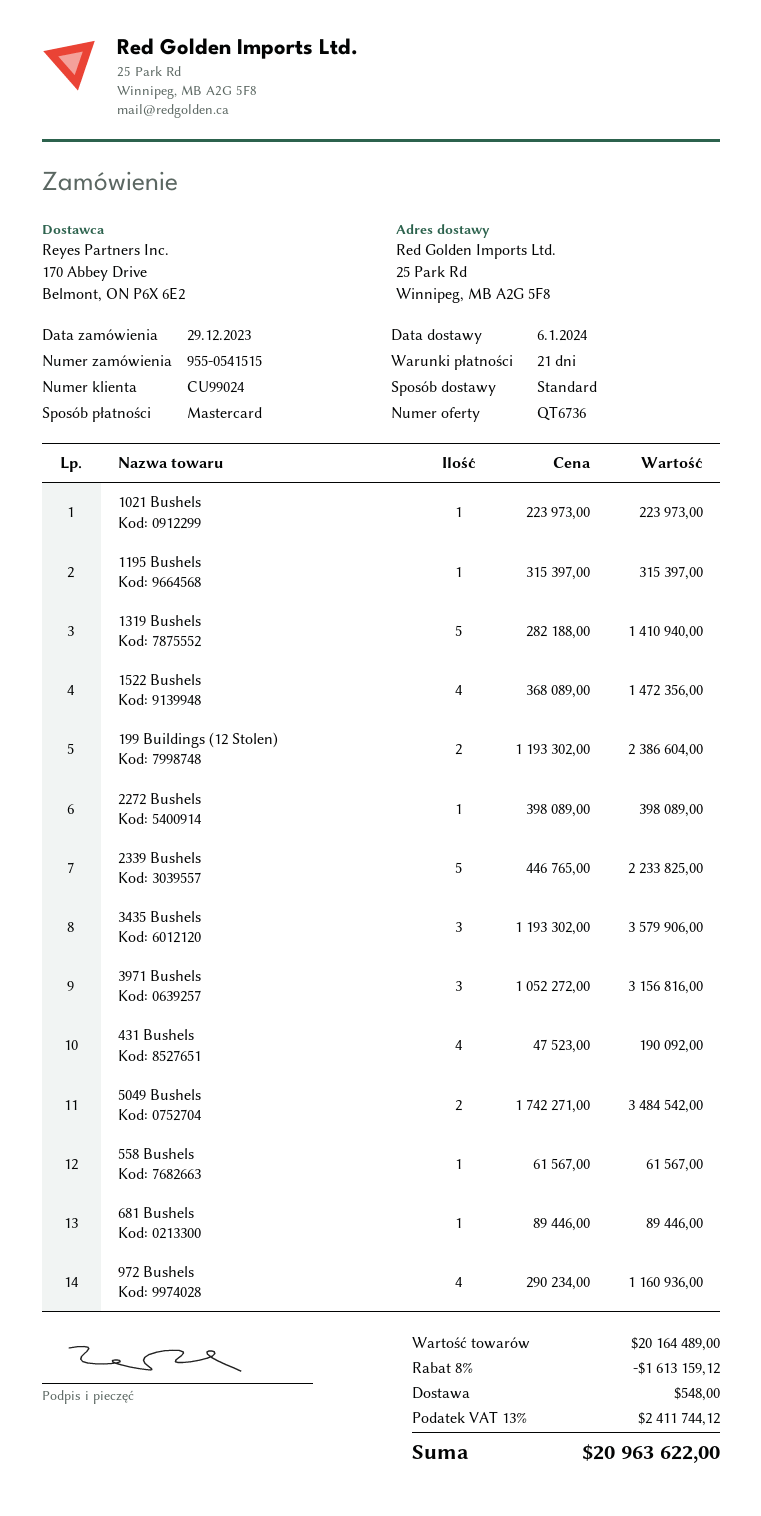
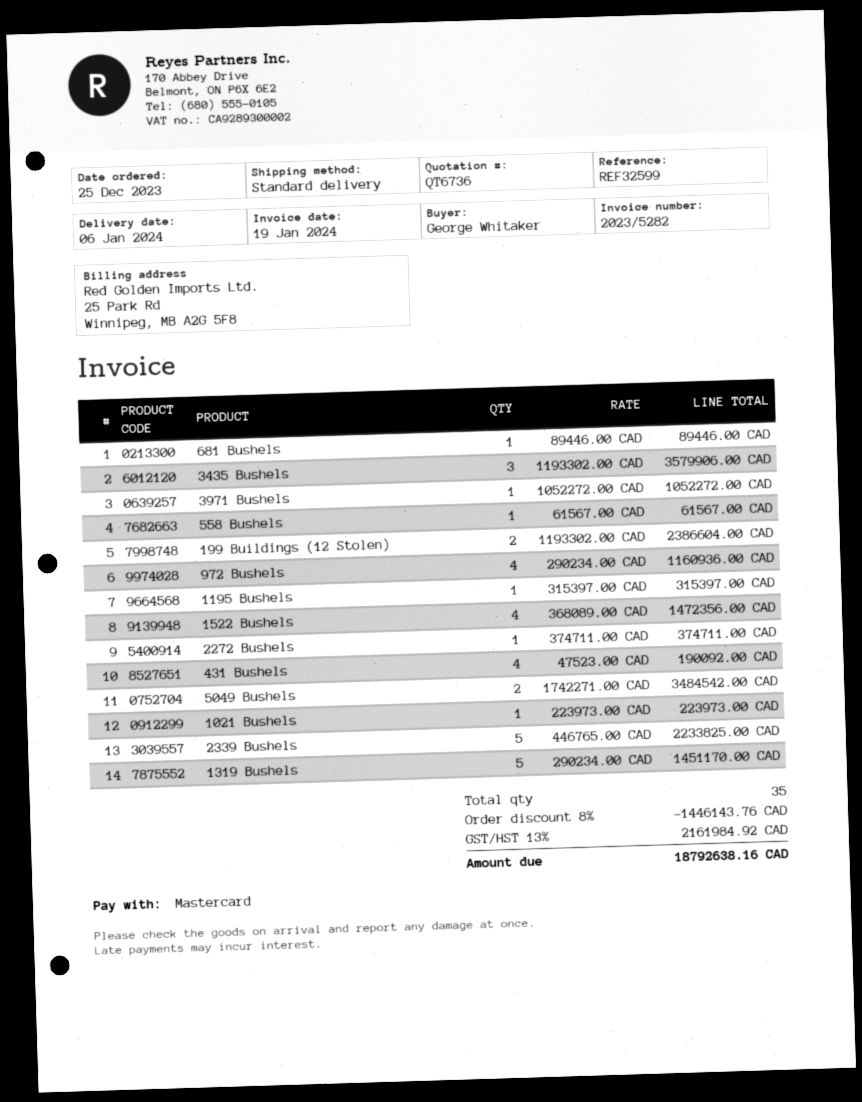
order date: 2023-12-29 -> 2023-12-25
1319 Bushels: 5 x 282188.00 = 1410940.00 -> 5 x 290234.00 = 1451170.00
2272 Bushels: 1 x 398089.00 = 398089.00 -> 1 x 374711.00 = 374711.00
3971 Bushels: 3 x 1052272.00 = 3156816.00 -> 1 x 1052272.00 = 1052272.00
discount: 8% = 1613159.12 -> 8% = 1446143.76
shipping: 548.00 -> none
tax: 13% = 2411744.12 -> 13% = 2161984.92
total: 20963622.00 -> 18792638.16

